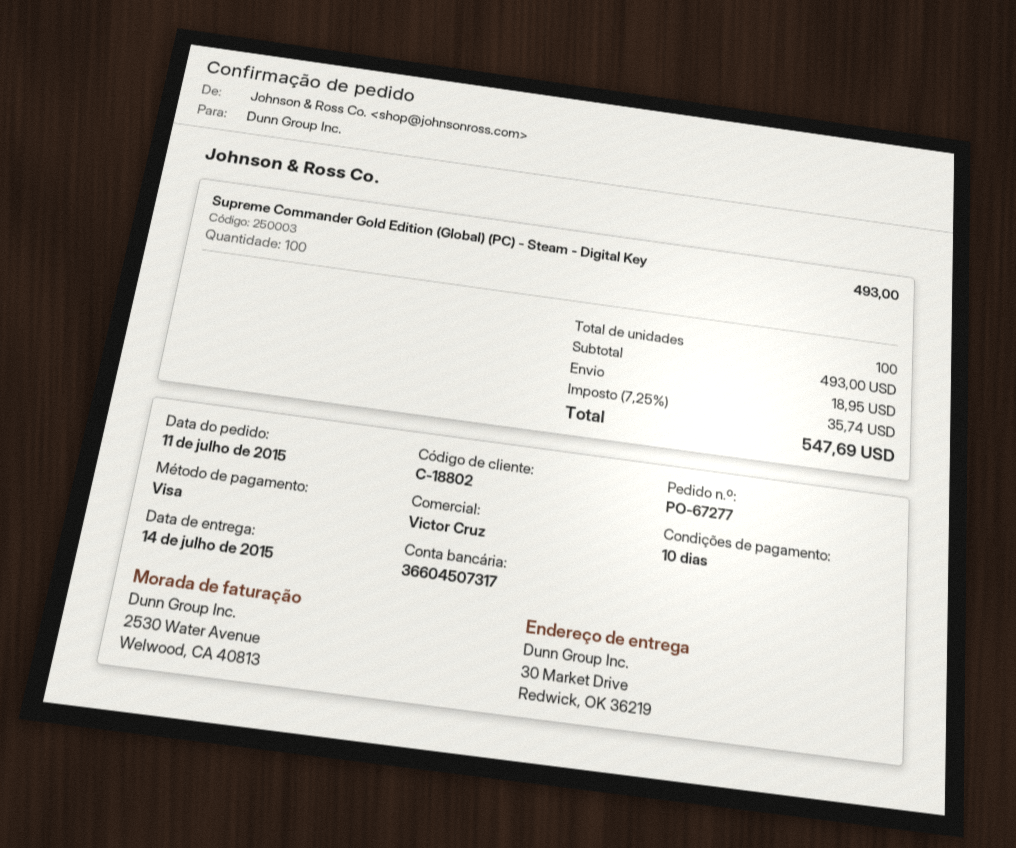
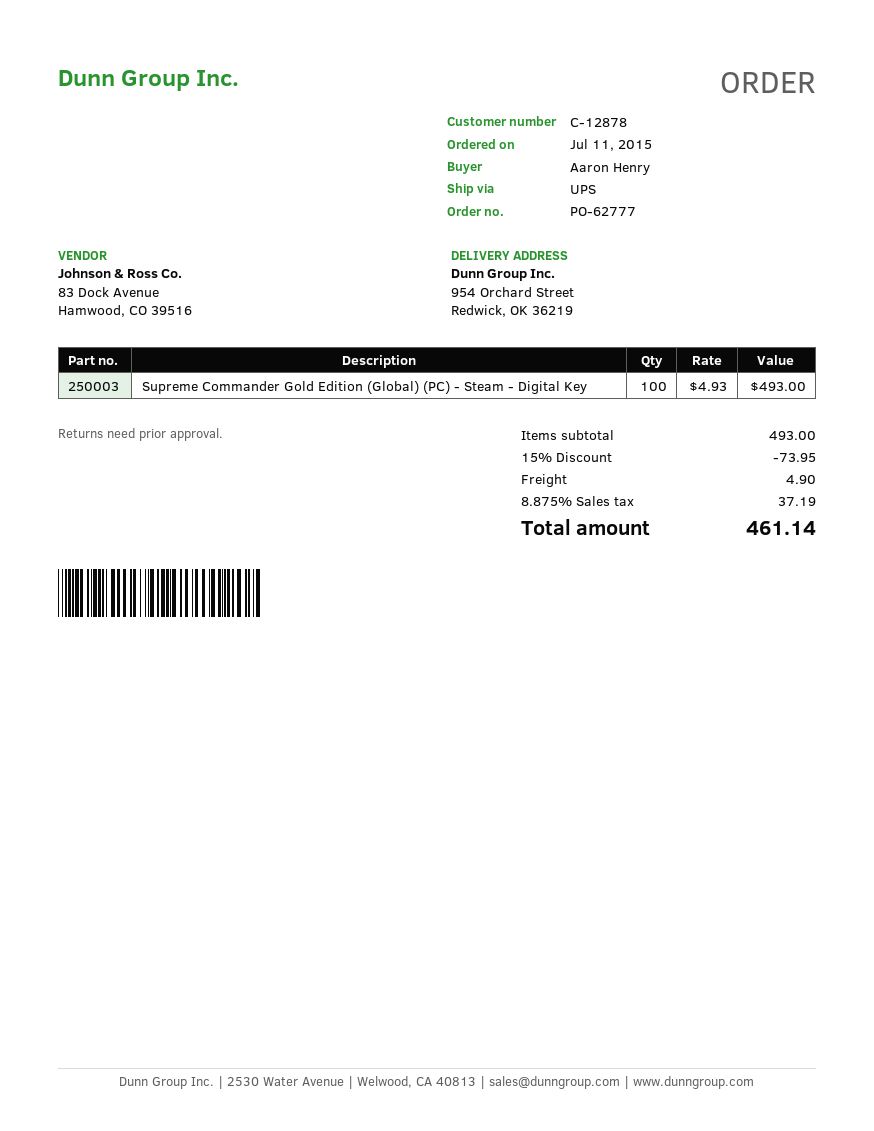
order number: PO-67277 -> PO-62777
customer number: C-18802 -> C-12878
ship to: 30 Market Drive, Redwick, OK 36219 -> 954 Orchard Street, Redwick, OK 36219
discount: none -> 15% = 73.95
shipping: 18.95 -> 4.90
tax: 7.25% = 35.74 -> 8.875% = 37.19
total: 547.69 -> 461.14

